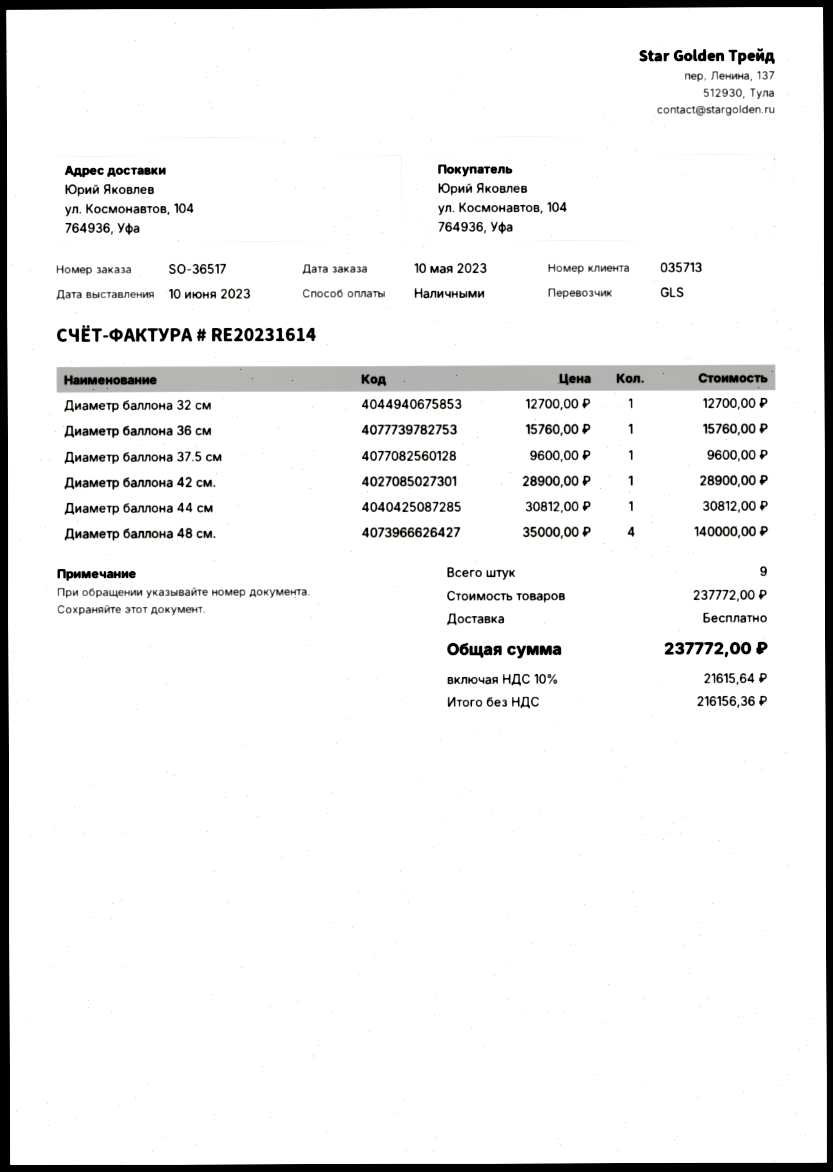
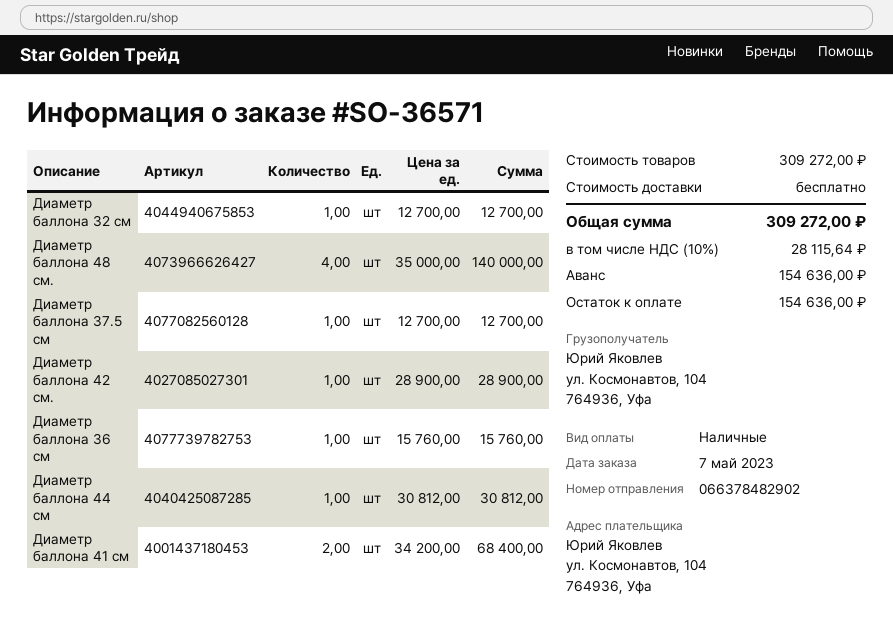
order number: SO-36517 -> SO-36571
order date: 2023-05-10 -> 2023-05-07
Диаметр баллона 37.5 см: 1 x 9600.00 = 9600.00 -> 1 x 12700.00 = 12700.00
Диаметр баллона 41 см: none -> 2 x 34200.00 = 68400.00
subtotal: 237772.00 -> 309272.00
tax: 10% = 21615.64 -> 10% = 28115.64
total: 237772.00 -> 309272.00

